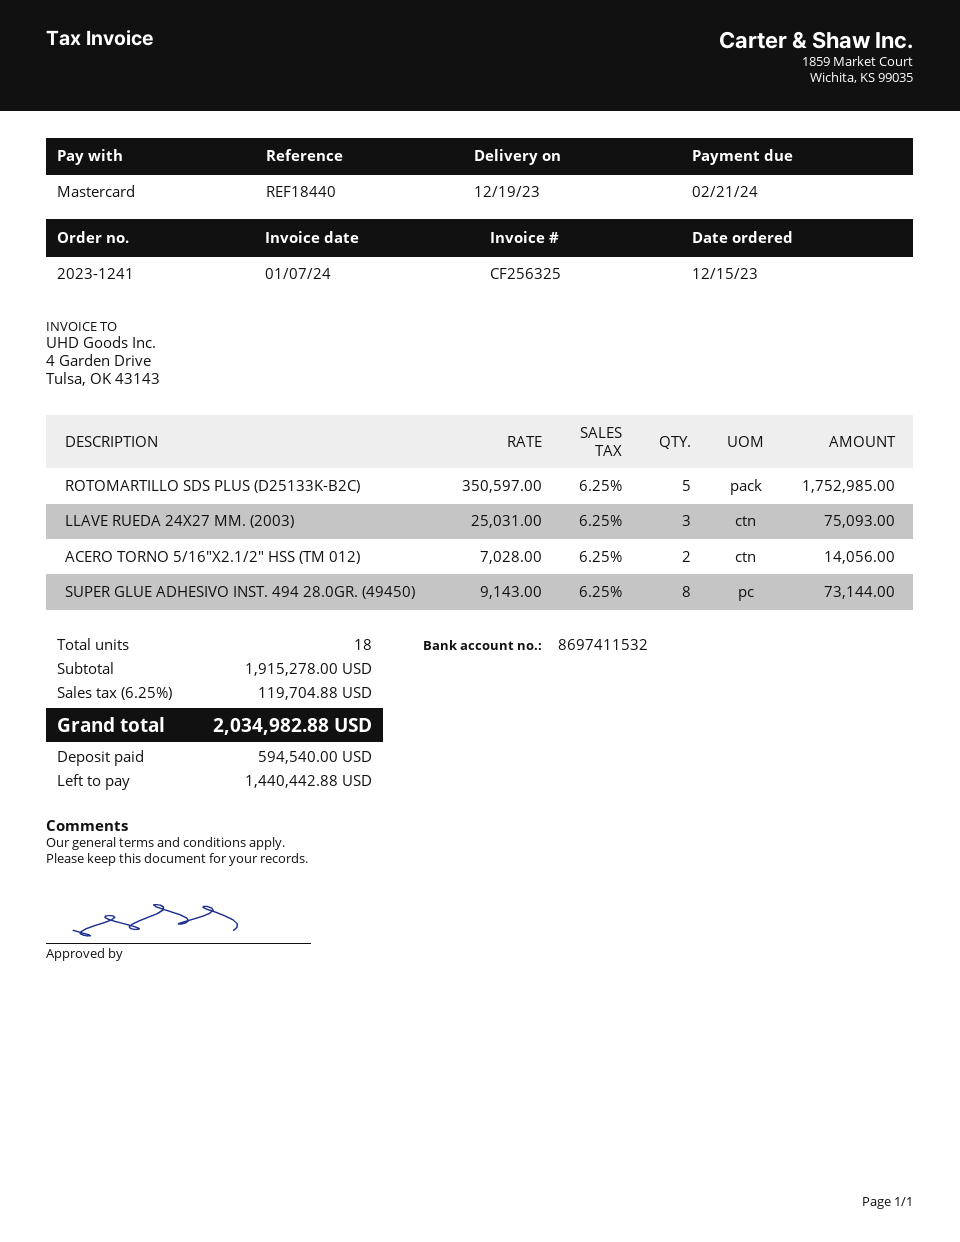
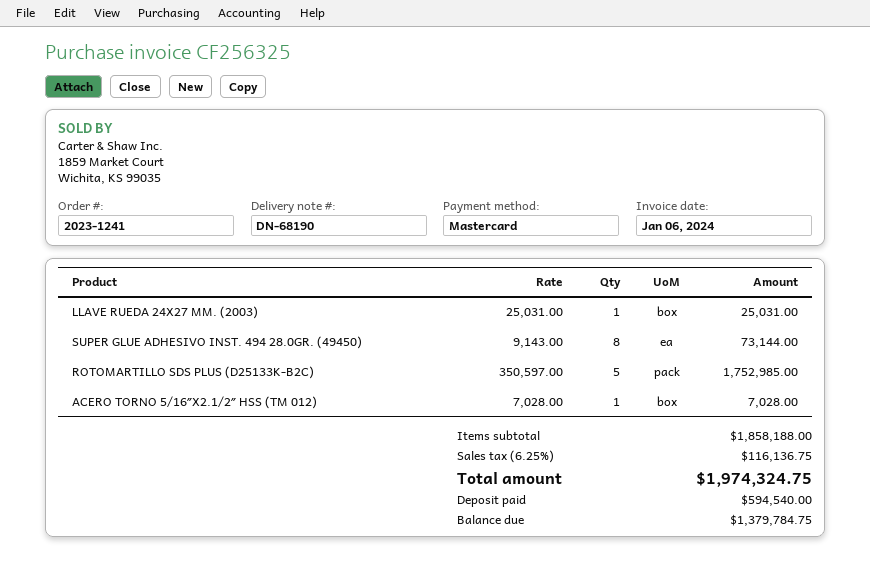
invoice date: 2024-01-07 -> 2024-01-06
LLAVE RUEDA 24X27 MM. (2003): 3 x 25031.00 = 75093.00 -> 1 x 25031.00 = 25031.00
ACERO TORNO 5/16″X2.1/2″ HSS (TM 012): 2 x 7028.00 = 14056.00 -> 1 x 7028.00 = 7028.00
subtotal: 1915278.00 -> 1858188.00
tax: 6.25% = 119704.88 -> 6.25% = 116136.75
total: 2034982.88 -> 1974324.75
balance: 1440442.88 -> 1379784.75

